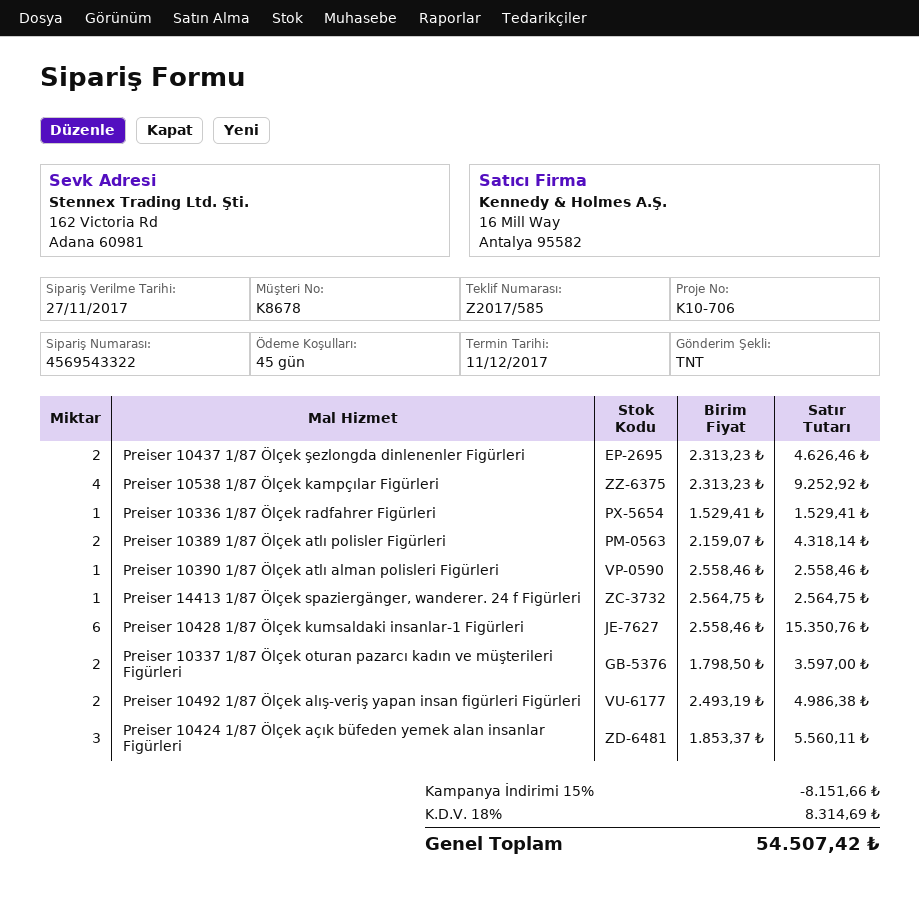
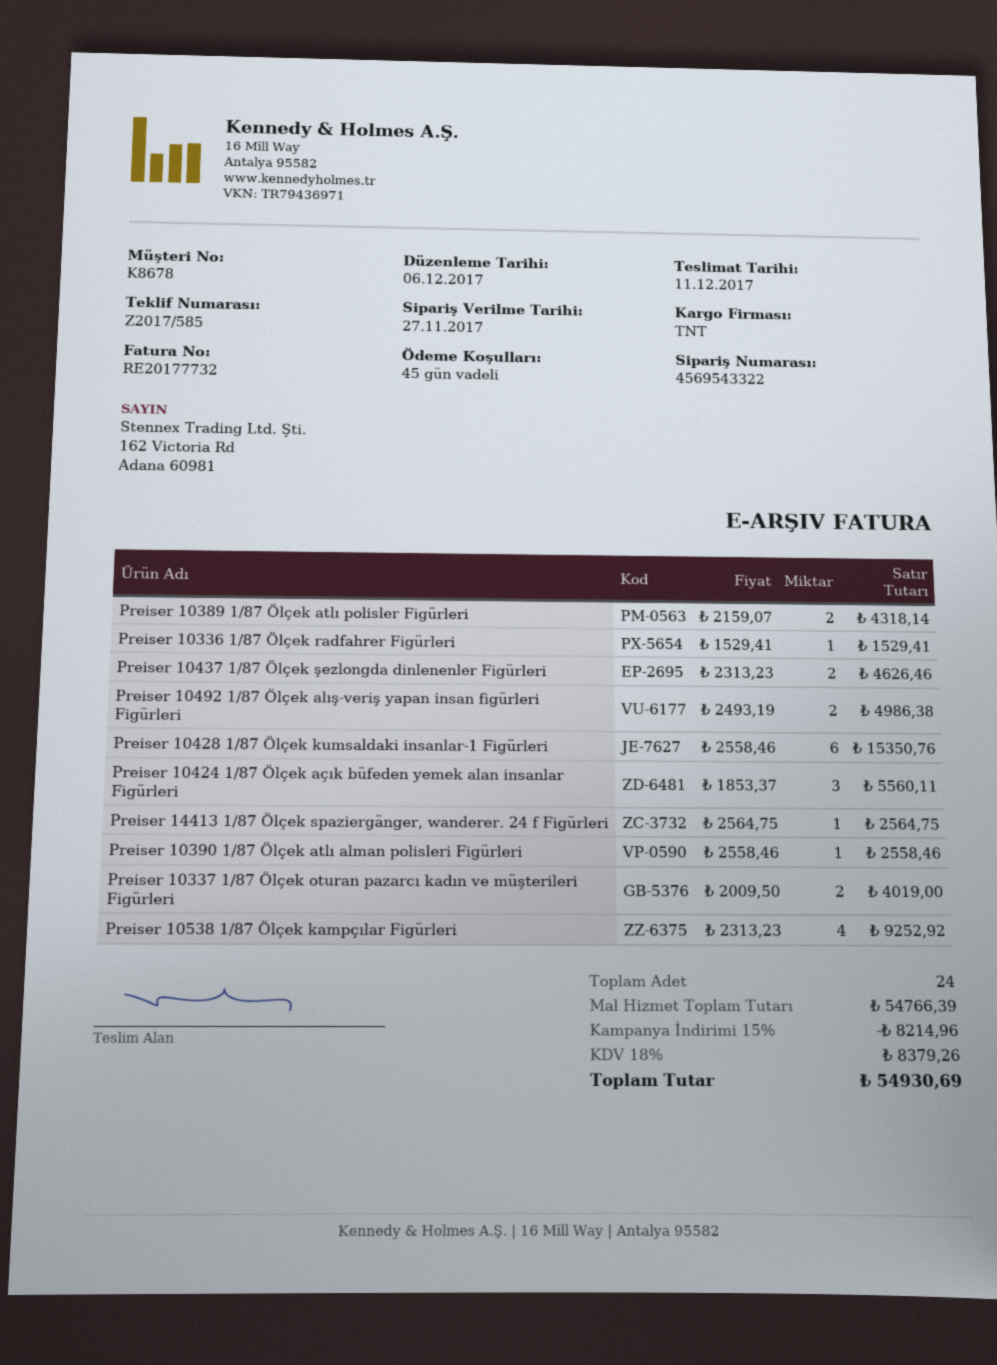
Preiser 10337 1/87 Ölçek oturan pazarcı kadın ve müşterileri Figürleri: 2 x 1798.50 = 3597.00 -> 2 x 2009.50 = 4019.00
discount: 15% = 8151.66 -> 15% = 8214.96
tax: 18% = 8314.69 -> 18% = 8379.26
total: 54507.42 -> 54930.69

